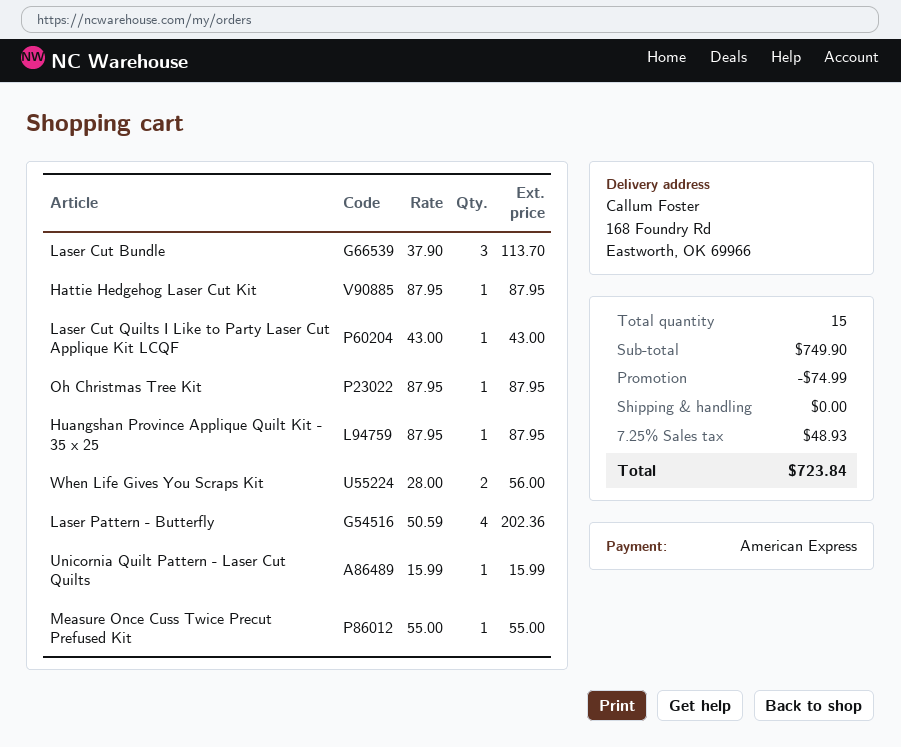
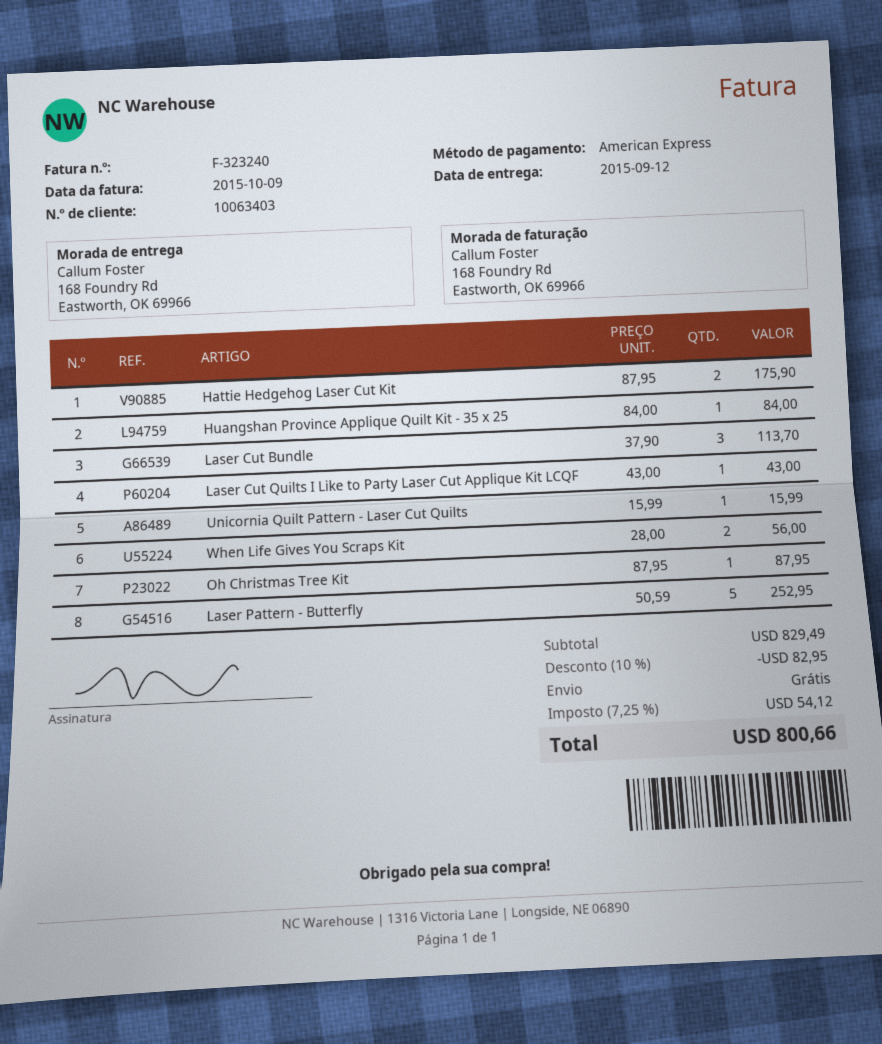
Hattie Hedgehog Laser Cut Kit: 1 x 87.95 = 87.95 -> 2 x 87.95 = 175.90
Huangshan Province Applique Quilt Kit - 35 x 25: 1 x 87.95 = 87.95 -> 1 x 84.00 = 84.00
Laser Pattern - Butterfly: 4 x 50.59 = 202.36 -> 5 x 50.59 = 252.95
Measure Once Cuss Twice Precut Prefused Kit: 1 x 55.00 = 55.00 -> none
subtotal: 749.90 -> 829.49
discount: 74.99 -> 82.95
tax: 7.25% = 48.93 -> 7.25% = 54.12
total: 723.84 -> 800.66

